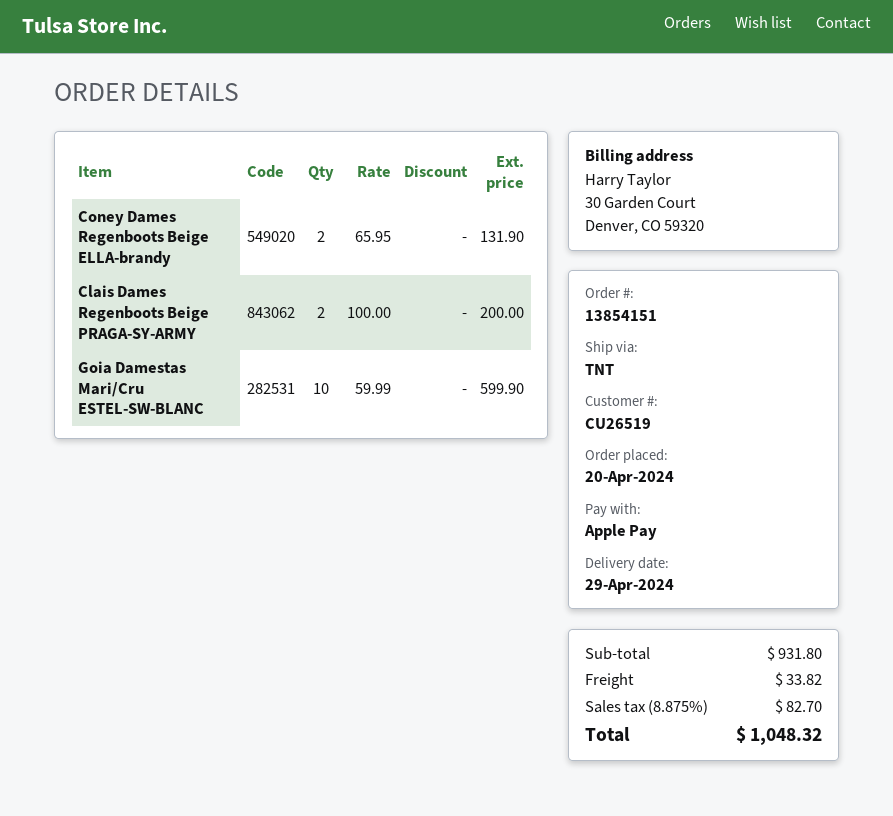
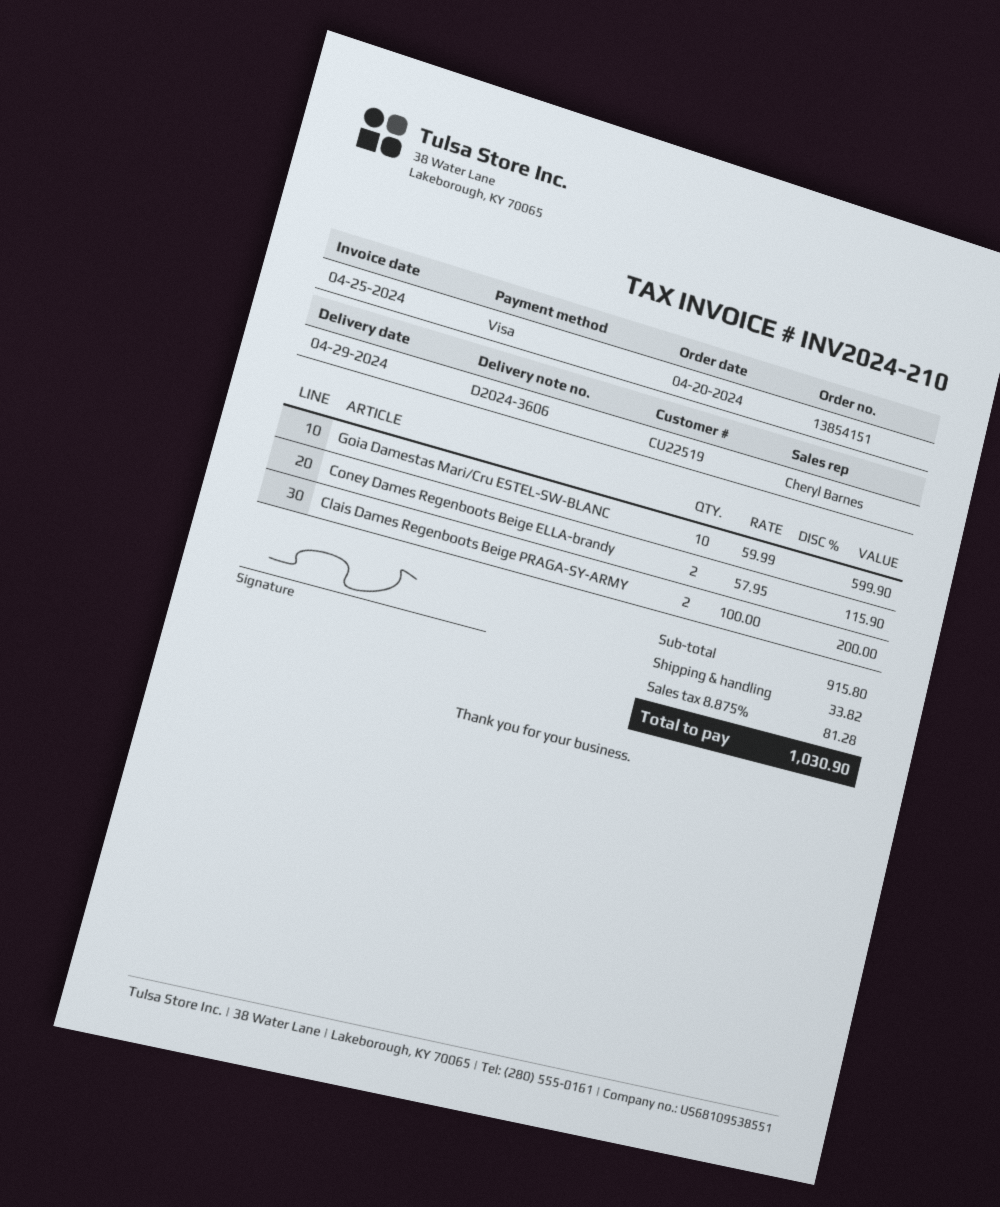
customer number: CU26519 -> CU22519
payment method: Apple Pay -> Visa
Coney Dames Regenboots Beige ELLA-brandy: 2 x 65.95 = 131.90 -> 2 x 57.95 = 115.90
subtotal: 931.80 -> 915.80
tax: 8.875% = 82.70 -> 8.875% = 81.28
total: 1048.32 -> 1030.90

